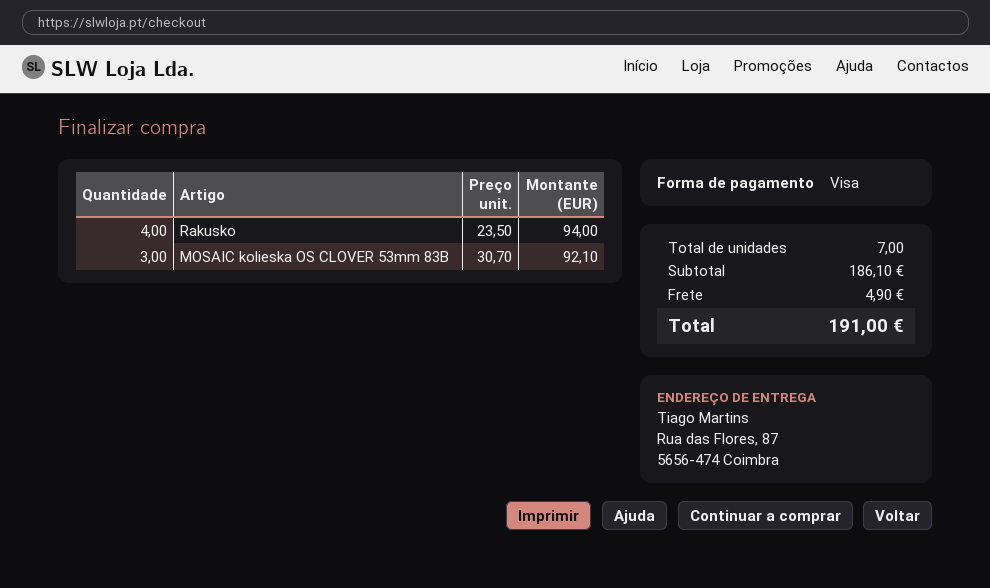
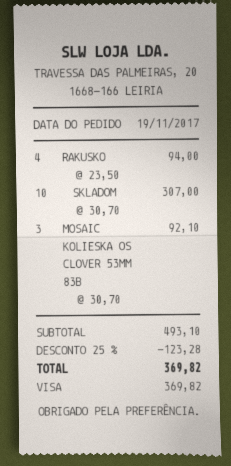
SKLADOM: none -> 10 x 30.70 = 307.00
subtotal: 186.10 -> 493.10
discount: none -> 25% = 123.28
shipping: 4.90 -> none
total: 191.00 -> 369.82

